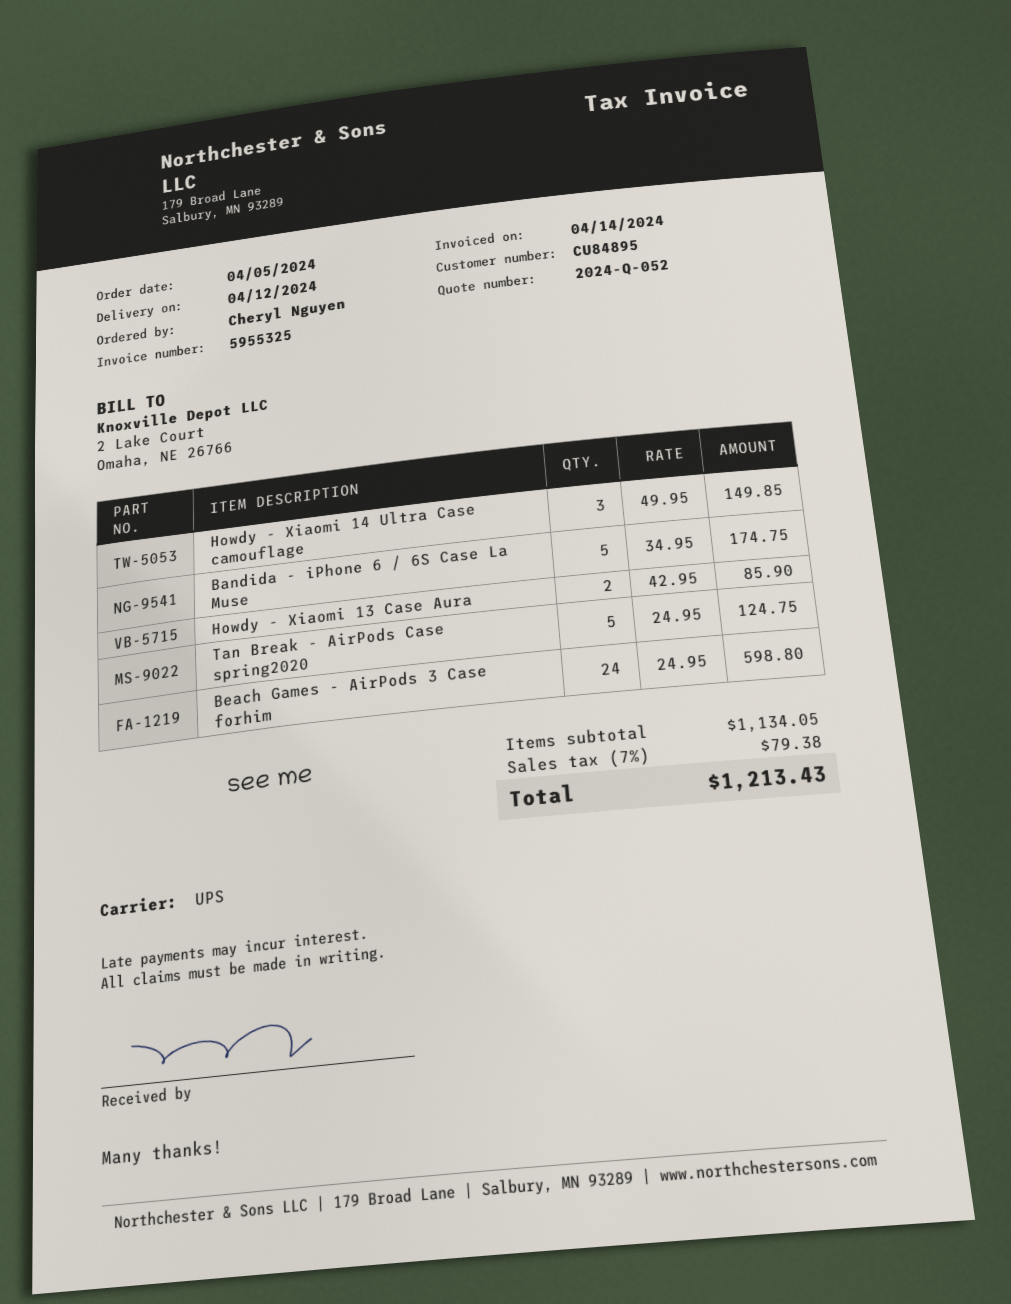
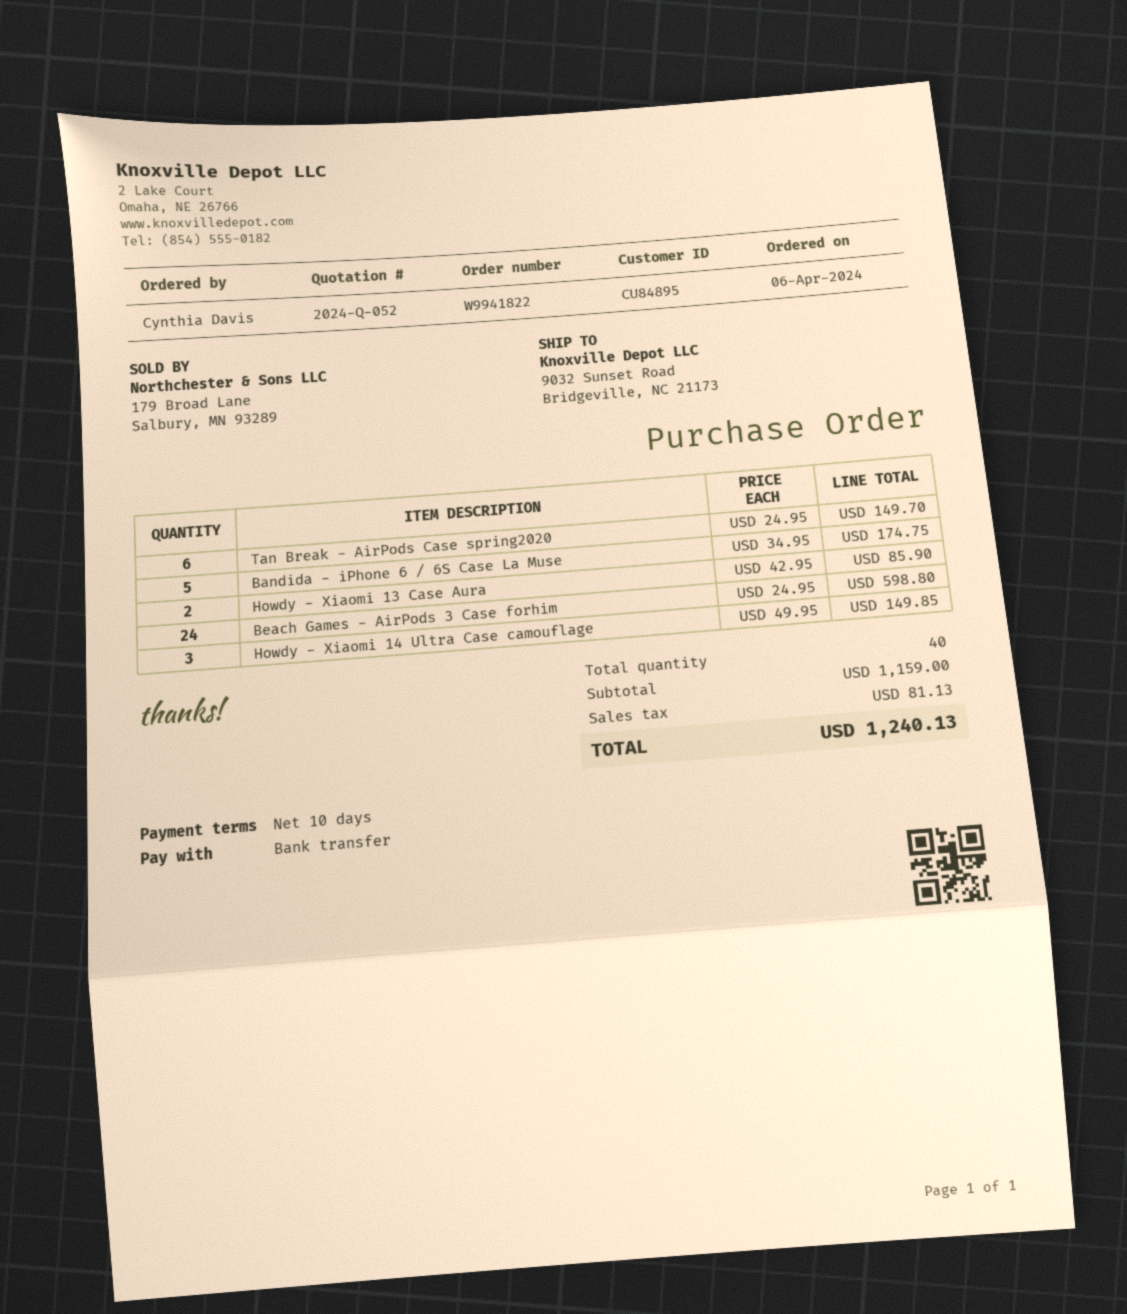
order date: 2024-04-05 -> 2024-04-06
ordered by: Cheryl Nguyen -> Cynthia Davis
Tan Break - AirPods Case spring2020: 5 x 24.95 = 124.75 -> 6 x 24.95 = 149.70
subtotal: 1134.05 -> 1159.00
tax: 79.38 -> 81.13
total: 1213.43 -> 1240.13

